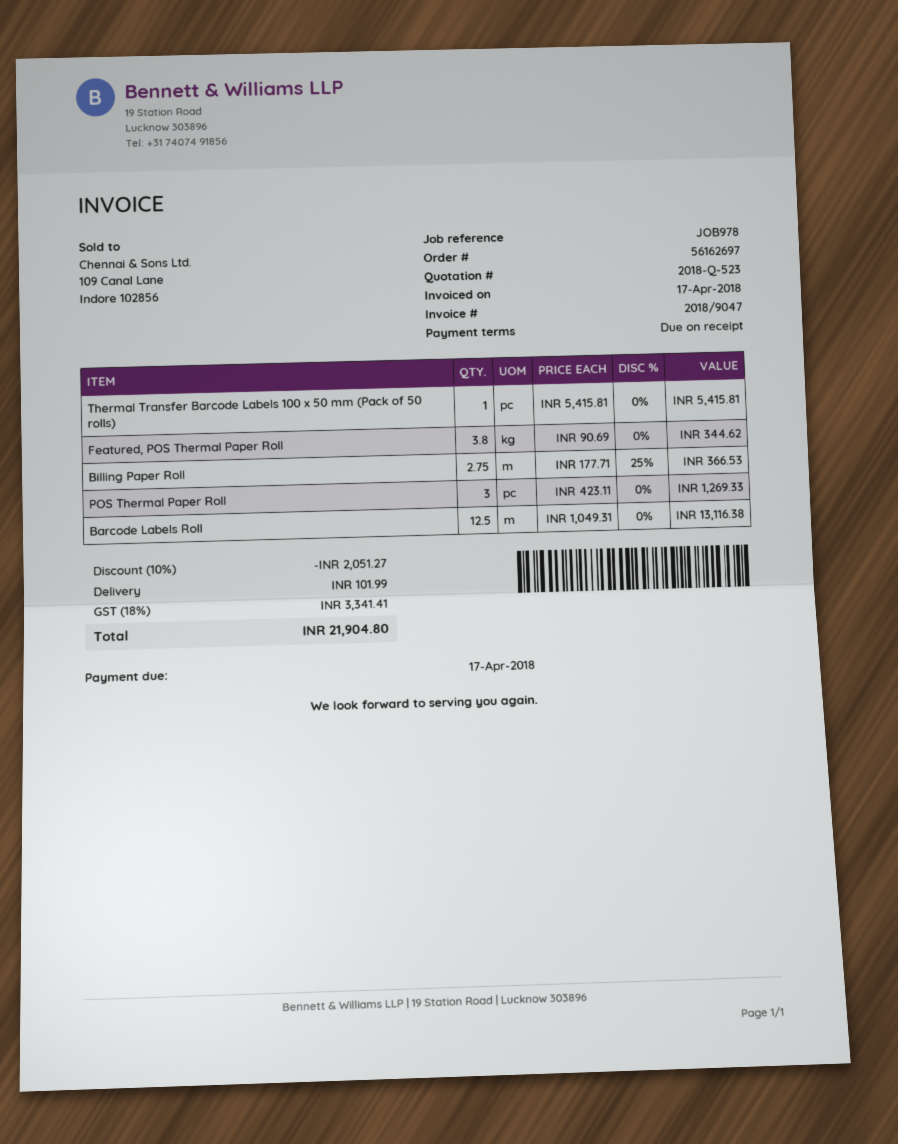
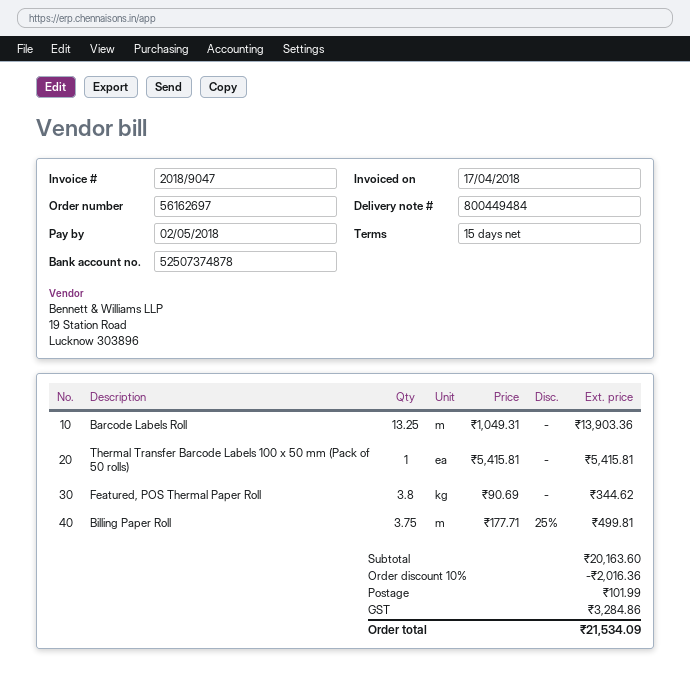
payment terms: on receipt -> 15 days
due date: 2018-04-17 -> 2018-05-02
Billing Paper Roll: 2.75 x 177.71 - 25% = 366.53 -> 3.75 x 177.71 - 25% = 499.81
POS Thermal Paper Roll: 3 x 423.11 = 1269.33 -> none
Barcode Labels Roll: 12.5 x 1049.31 = 13116.38 -> 13.25 x 1049.31 = 13903.36
discount: 10% = 2051.27 -> 10% = 2016.36
tax: 3341.41 -> 3284.86
total: 21904.80 -> 21534.09

